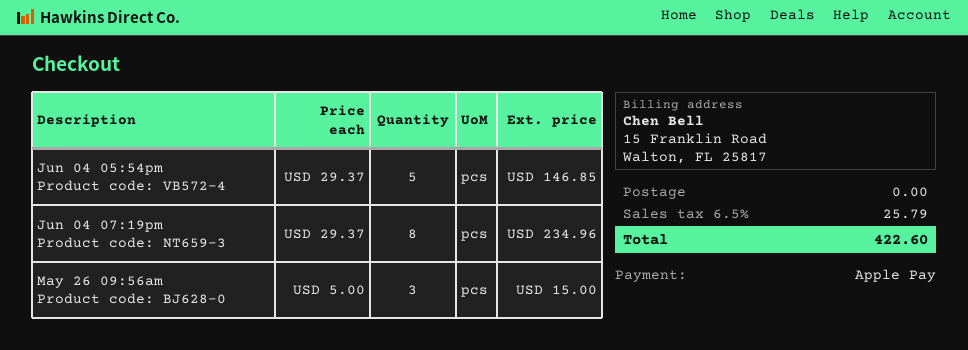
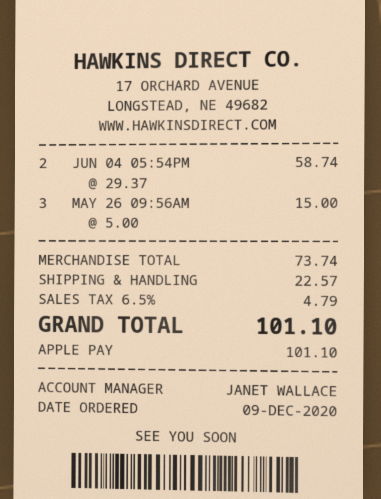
Jun 04 05:54pm: 5 x 29.37 = 146.85 -> 2 x 29.37 = 58.74
Jun 04 07:19pm: 8 x 29.37 = 234.96 -> none
shipping: 0.00 -> 22.57
tax: 6.5% = 25.79 -> 6.5% = 4.79
total: 422.60 -> 101.10

